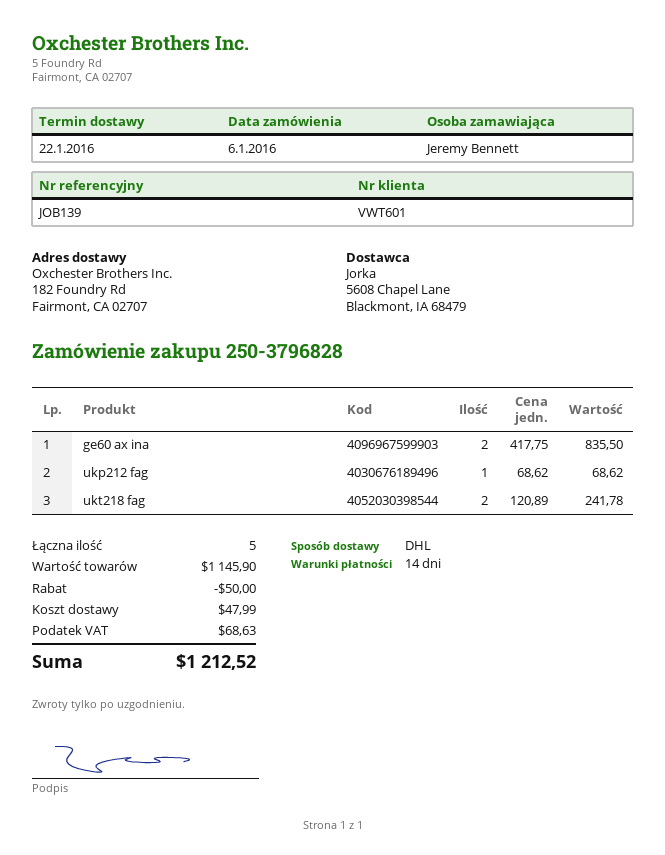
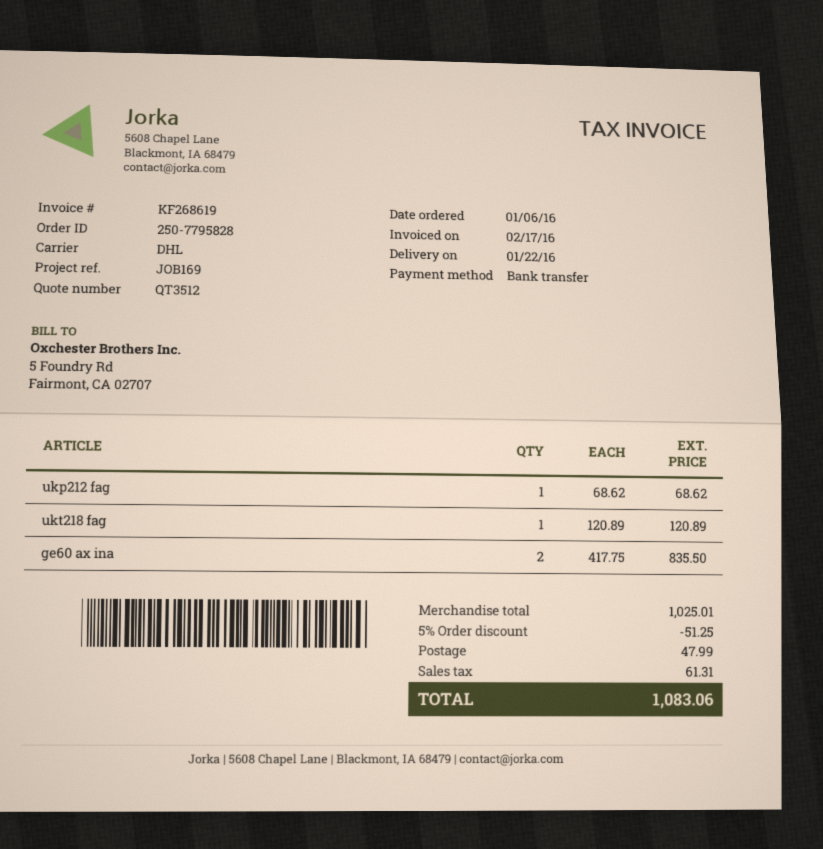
order number: 250-3796828 -> 250-7795828
reference: JOB139 -> JOB169
ukt218 fag: 2 x 120.89 = 241.78 -> 1 x 120.89 = 120.89
subtotal: 1145.90 -> 1025.01
discount: 50.00 -> 51.25
tax: 68.63 -> 61.31
total: 1212.52 -> 1083.06

